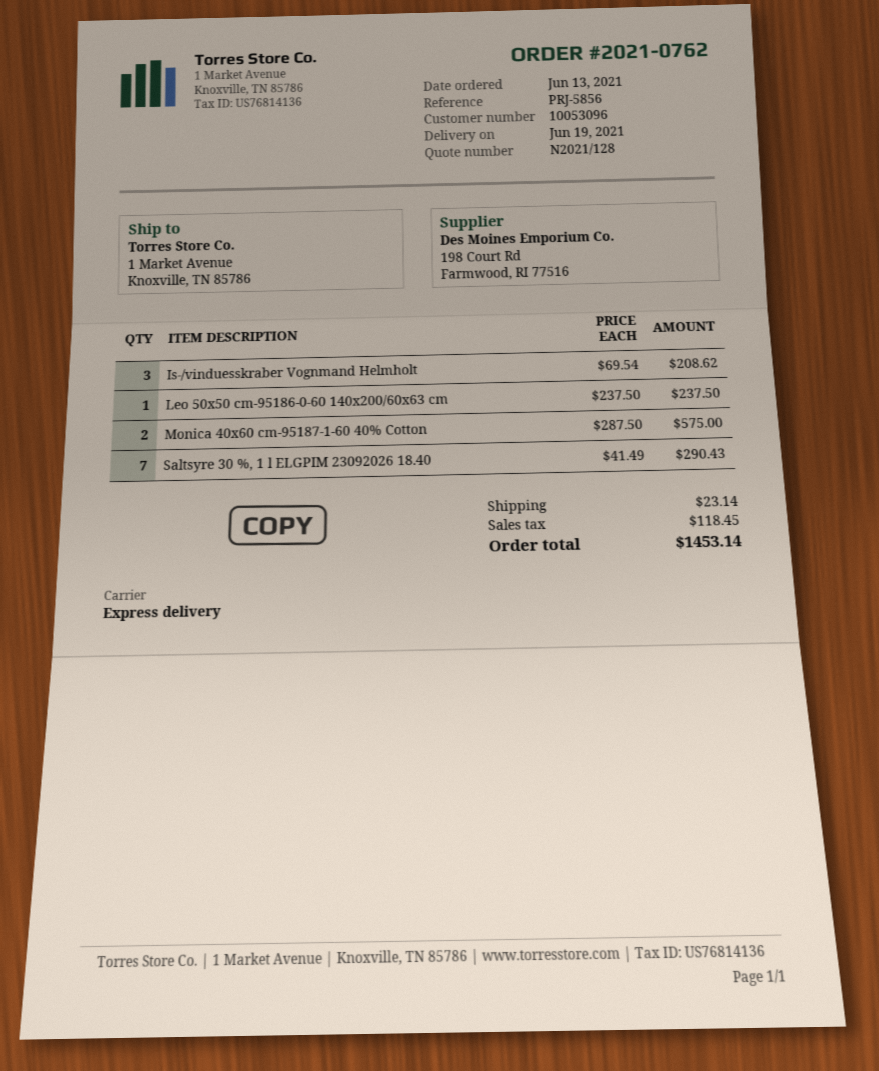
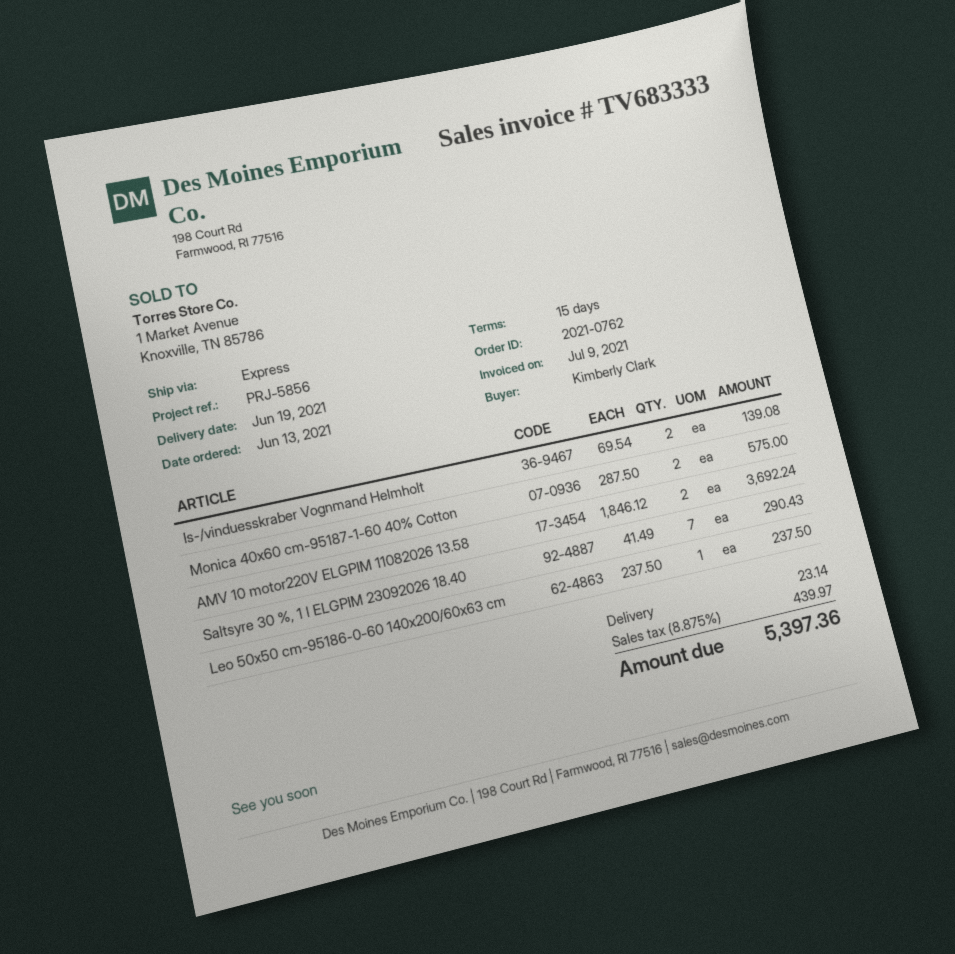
Is-/vinduesskraber Vognmand Helmholt: 3 x 69.54 = 208.62 -> 2 x 69.54 = 139.08
AMV 10 motor220V ELGPIM 11082026 13.58: none -> 2 x 1846.12 = 3692.24
tax: 118.45 -> 439.97
total: 1453.14 -> 5397.36

